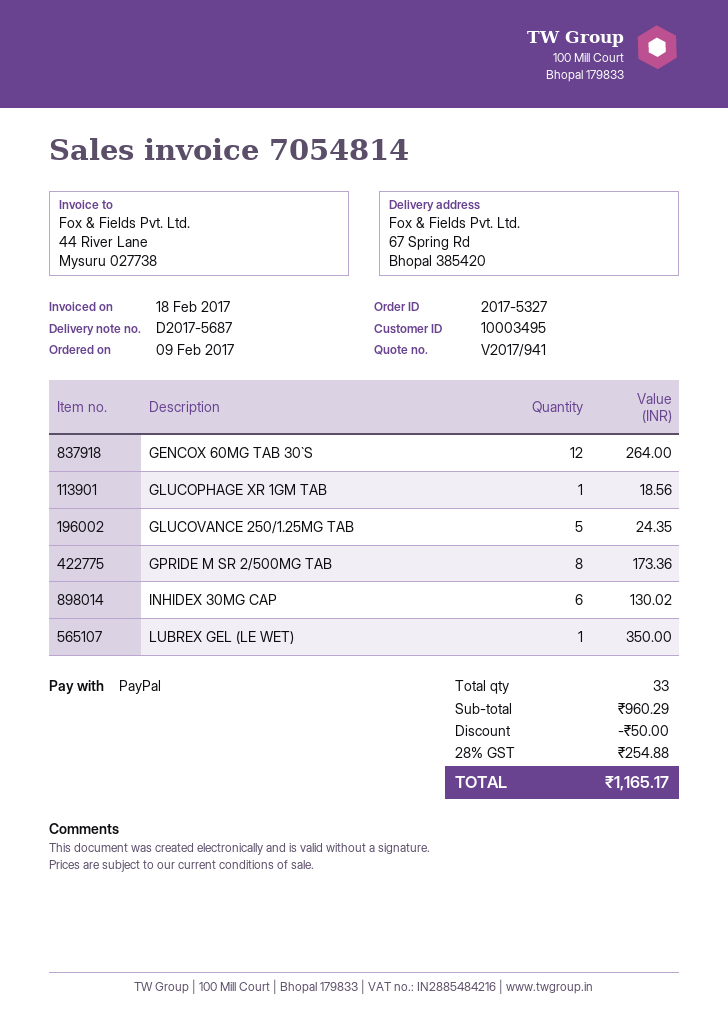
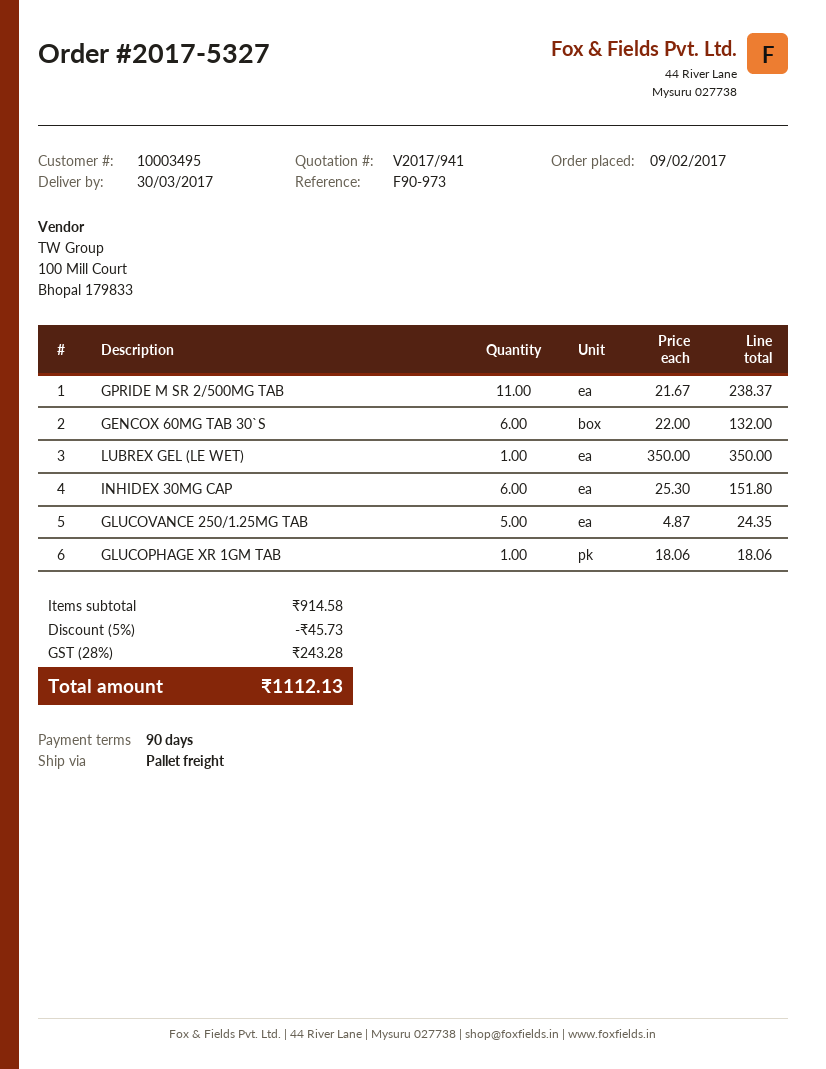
GENCOX 60MG TAB 30`S: 12 for 264.00 -> 6 for 132.00
GLUCOPHAGE XR 1GM TAB: 1 for 18.56 -> 1 for 18.06
GPRIDE M SR 2/500MG TAB: 8 for 173.36 -> 11 for 238.37
INHIDEX 30MG CAP: 6 for 130.02 -> 6 for 151.80
subtotal: 960.29 -> 914.58
discount: 50.00 -> 45.73
tax: 28% = 254.88 -> 28% = 243.28
total: 1165.17 -> 1112.13

